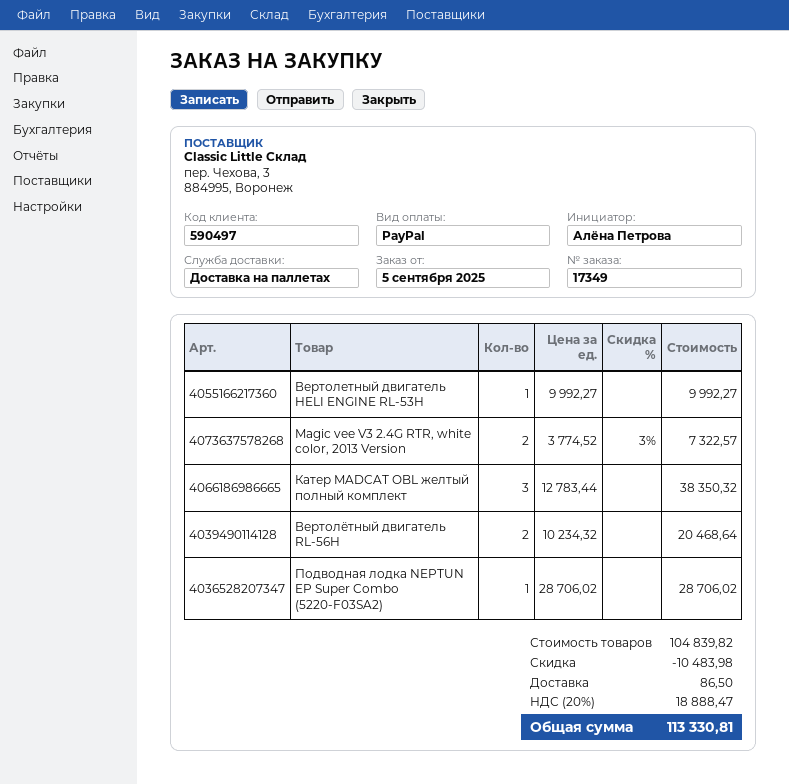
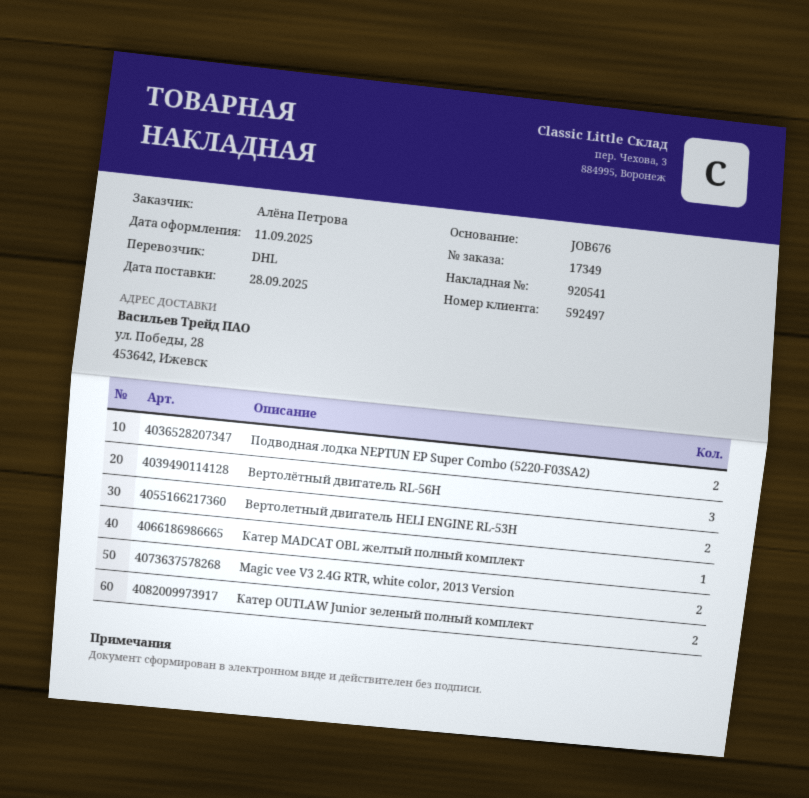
order date: 2025-09-05 -> 2025-09-11
customer number: 590497 -> 592497
shipping method: pallet freight -> DHL
Вертолетный двигатель HELI ENGINE RL-53H: 1 -> 2
Катер MADCAT OBL желтый полный комплект: 3 -> 1
Вертолётный двигатель RL-56H: 2 -> 3
Подводная лодка NEPTUN EP Super Combo (5220-F03SA2): 1 -> 2
Катер OUTLAW Junior зеленый полный комплект: none -> 2

